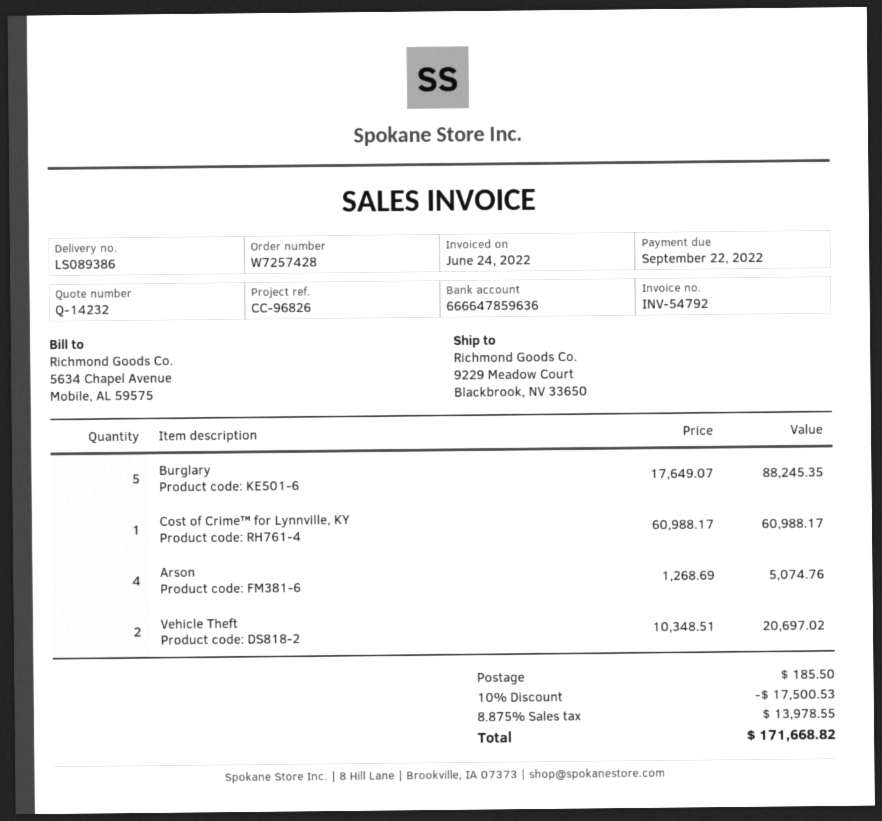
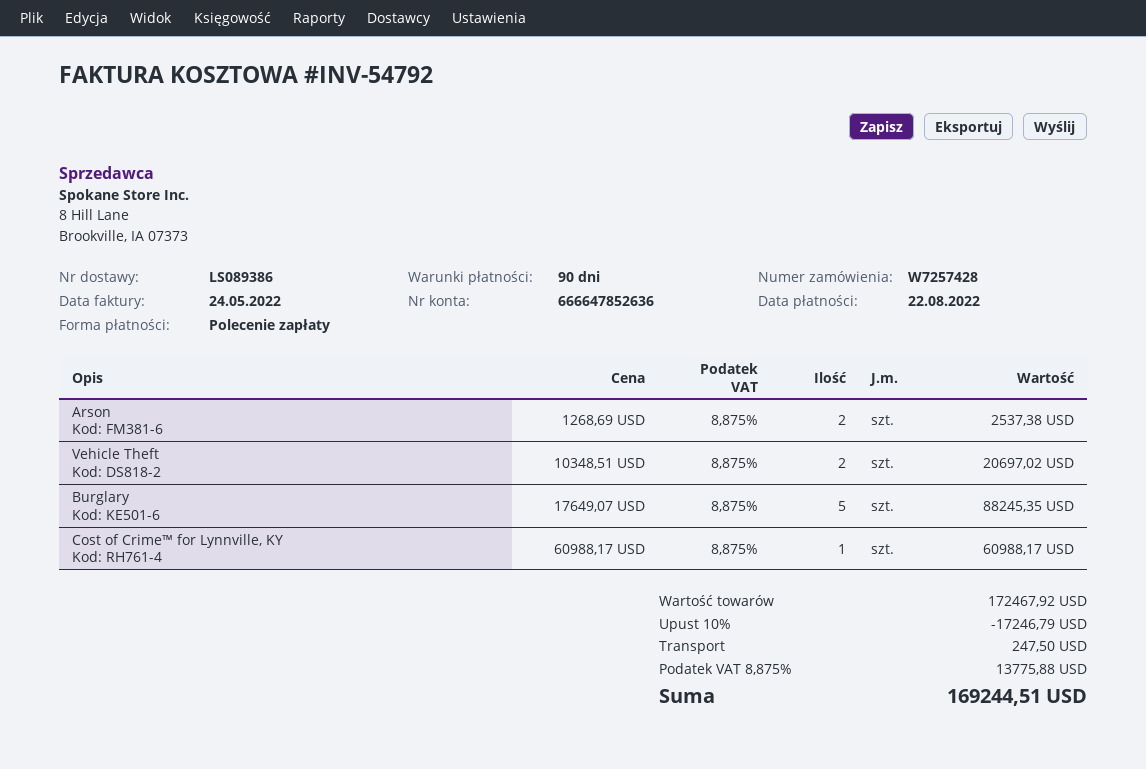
invoice date: 2022-06-24 -> 2022-05-24
due date: 2022-09-22 -> 2022-08-22
bank account: 666647859636 -> 666647852636
Arson: 4 x 1268.69 = 5074.76 -> 2 x 1268.69 = 2537.38
discount: 10% = 17500.53 -> 10% = 17246.79
shipping: 185.50 -> 247.50
tax: 8.875% = 13978.55 -> 8.875% = 13775.88
total: 171668.82 -> 169244.51

